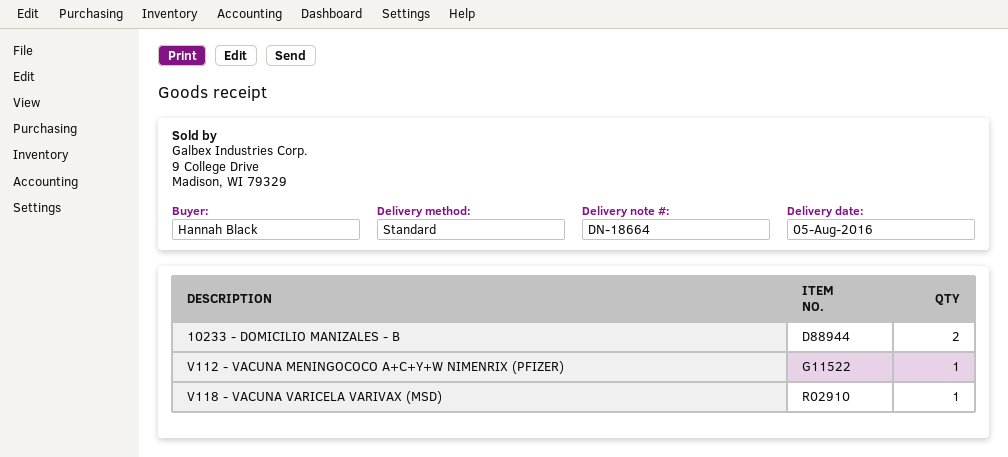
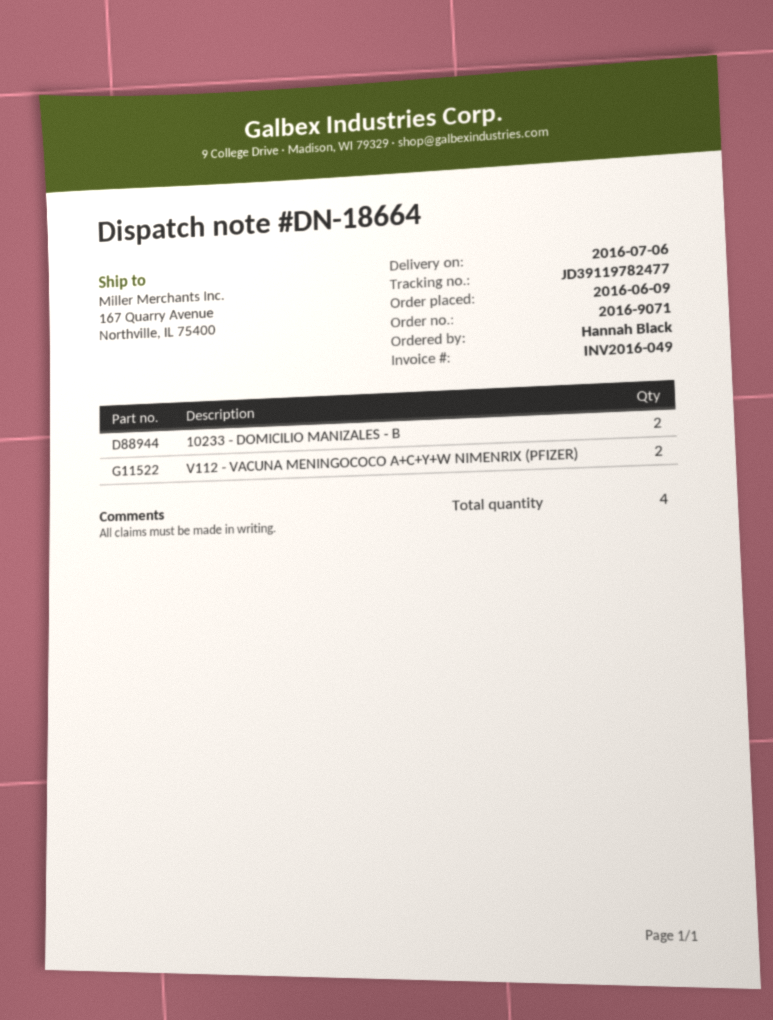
delivery date: 2016-08-05 -> 2016-07-06
V112 - VACUNA MENINGOCOCO A+C+Y+W NIMENRIX (PFIZER): 1 -> 2
V118 - VACUNA VARICELA VARIVAX (MSD): 1 -> none

